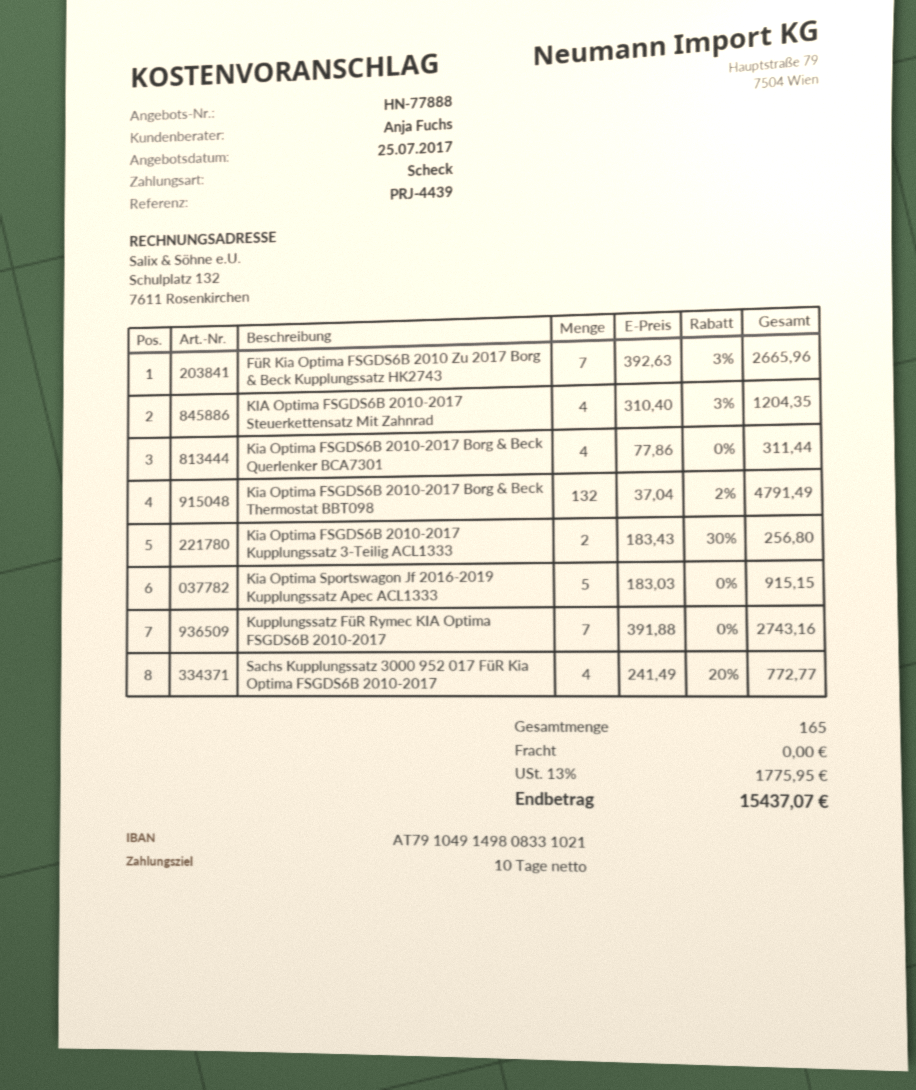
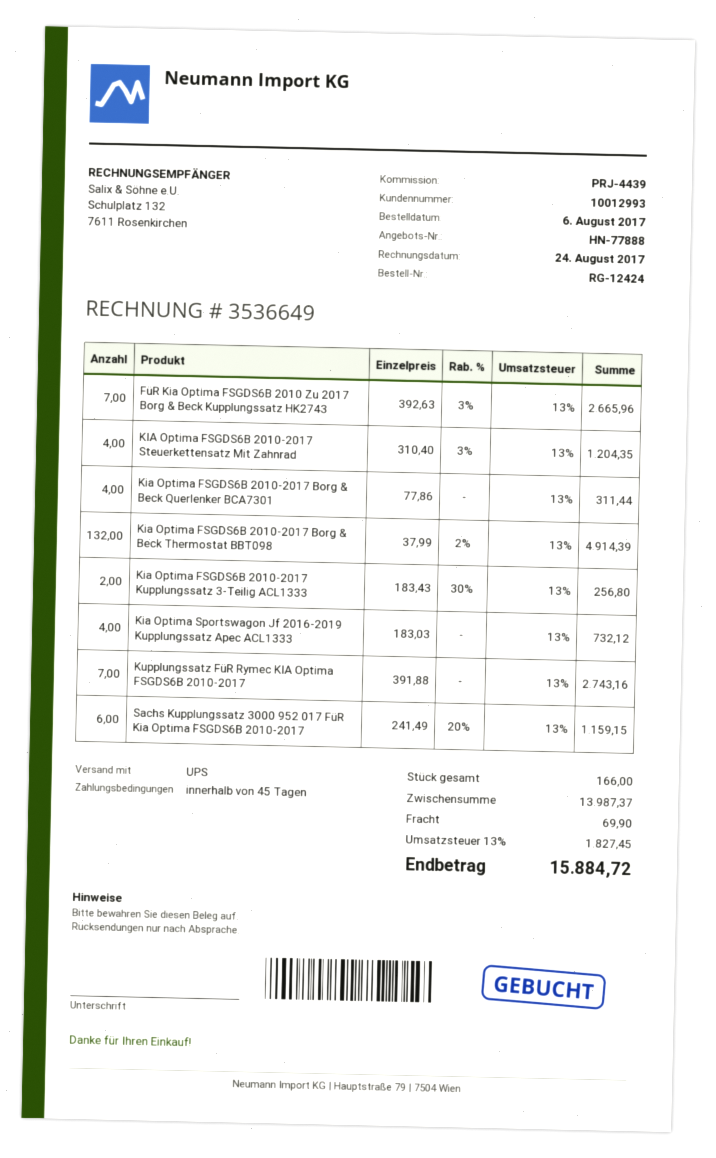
payment terms: 10 days -> 45 days
Kia Optima FSGDS6B 2010-2017 Borg & Beck Thermostat BBT098: 132 x 37.04 - 2% = 4791.49 -> 132 x 37.99 - 2% = 4914.39
Kia Optima Sportswagon Jf 2016-2019 Kupplungssatz Apec ACL1333: 5 x 183.03 = 915.15 -> 4 x 183.03 = 732.12
Sachs Kupplungssatz 3000 952 017 FüR Kia Optima FSGDS6B 2010-2017: 4 x 241.49 - 20% = 772.77 -> 6 x 241.49 - 20% = 1159.15
total quantity: 165 -> 166
shipping: 0.00 -> 69.90
tax: 13% = 1775.95 -> 13% = 1827.45
total: 15437.07 -> 15884.72

